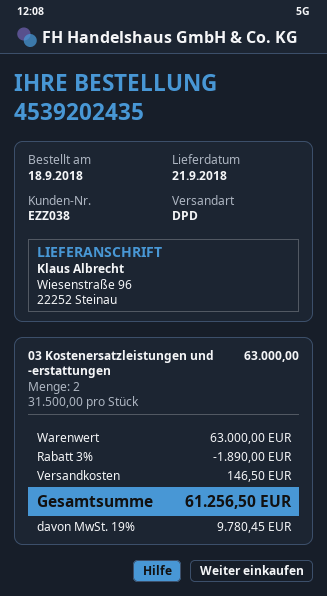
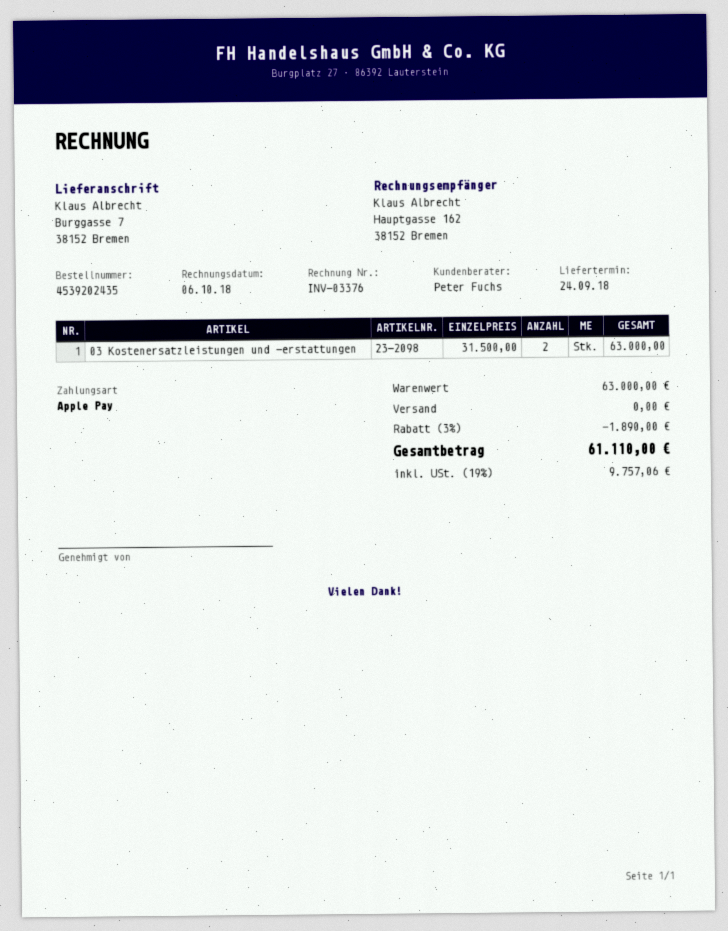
delivery date: 2018-09-21 -> 2018-09-24
ship to: Wiesenstraße 96, 22252 Steinau -> Burggasse 7, 38152 Bremen
shipping: 146.50 -> 0.00
tax: 19% = 9780.45 -> 19% = 9757.06
total: 61256.50 -> 61110.00

